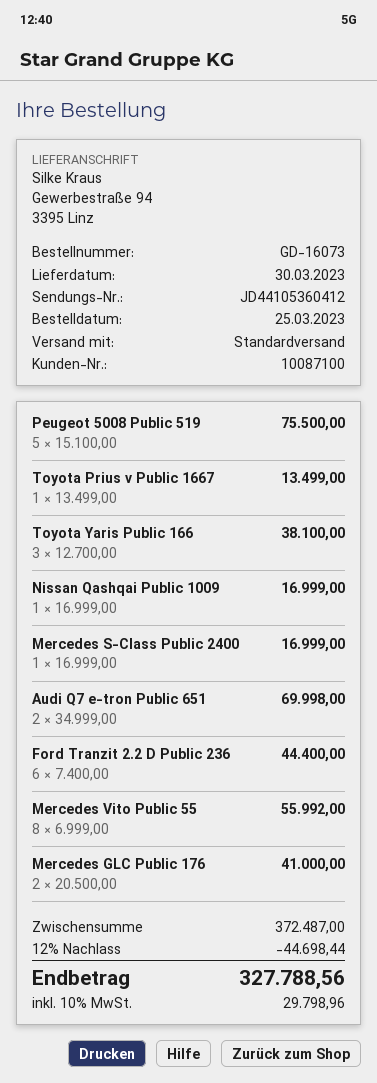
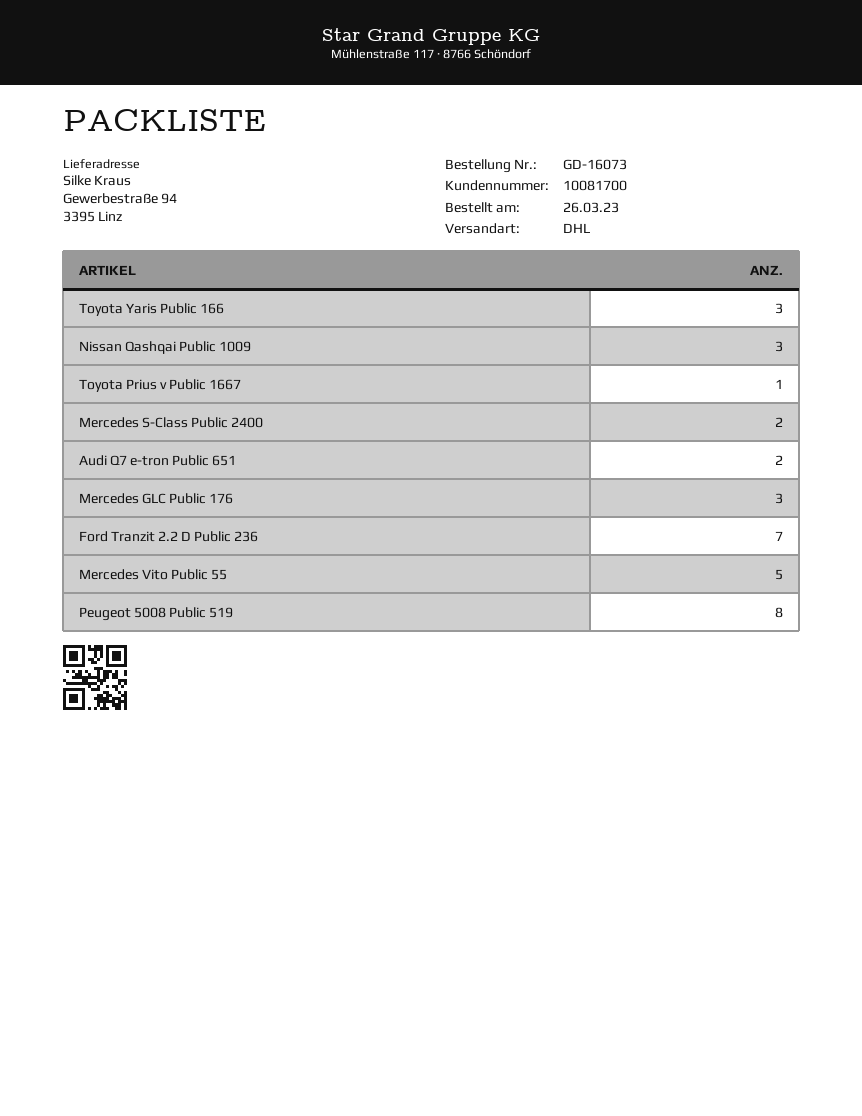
order date: 2023-03-25 -> 2023-03-26
customer number: 10087100 -> 10081700
shipping method: standard -> DHL
Peugeot 5008 Public 519: 5 -> 8
Nissan Qashqai Public 1009: 1 -> 3
Mercedes S-Class Public 2400: 1 -> 2
Ford Tranzit 2.2 D Public 236: 6 -> 7
Mercedes Vito Public 55: 8 -> 5
Mercedes GLC Public 176: 2 -> 3

